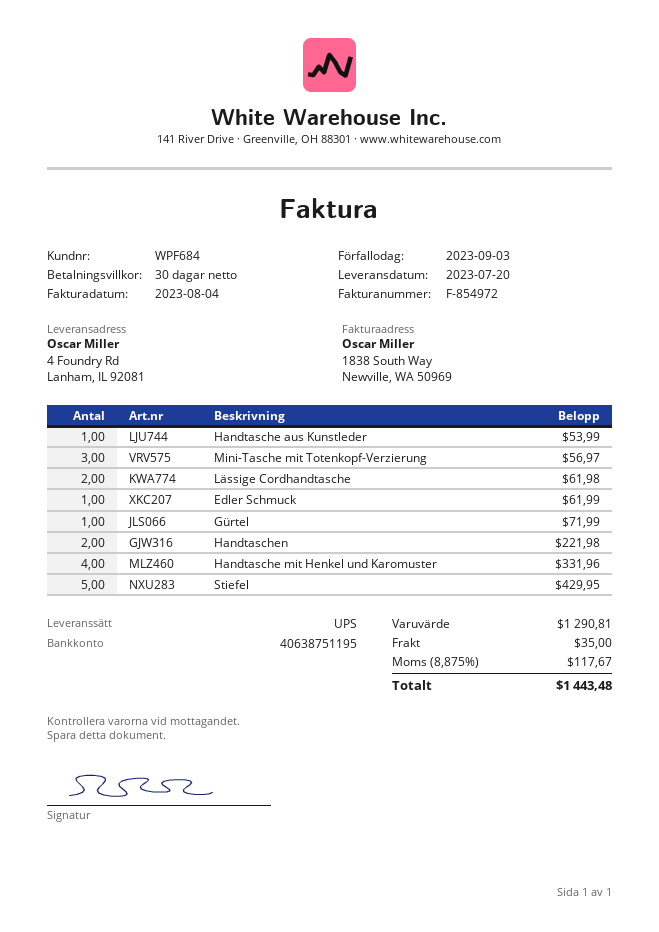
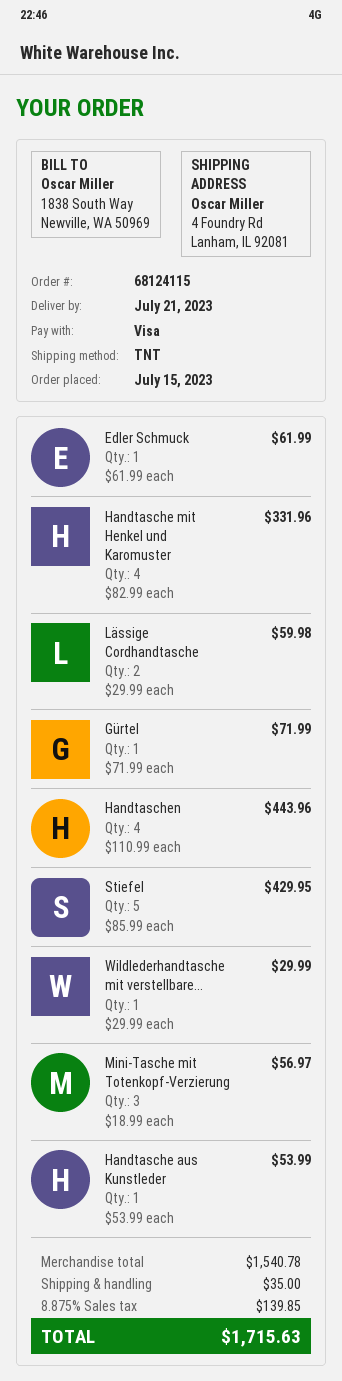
delivery date: 2023-07-20 -> 2023-07-21
shipping method: UPS -> TNT
Lässige Cordhandtasche: 2 for 61.98 -> 2 for 59.98
Handtaschen: 2 for 221.98 -> 4 for 443.96
Wildlederhandtasche mit verstellbare...: none -> 1 for 29.99
subtotal: 1290.81 -> 1540.78
tax: 8.875% = 117.67 -> 8.875% = 139.85
total: 1443.48 -> 1715.63

